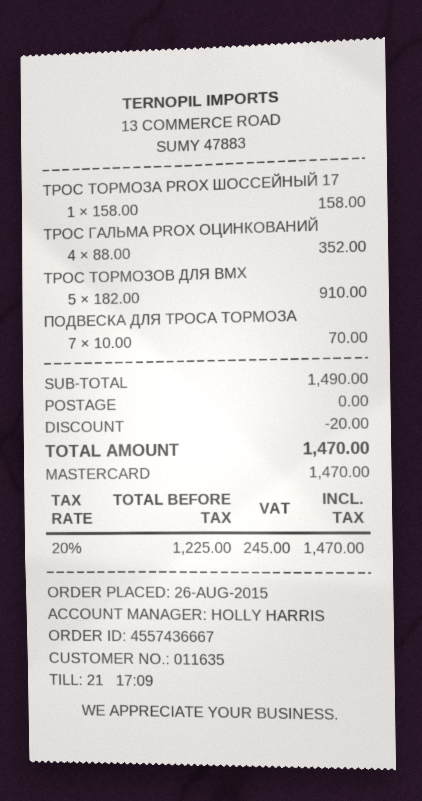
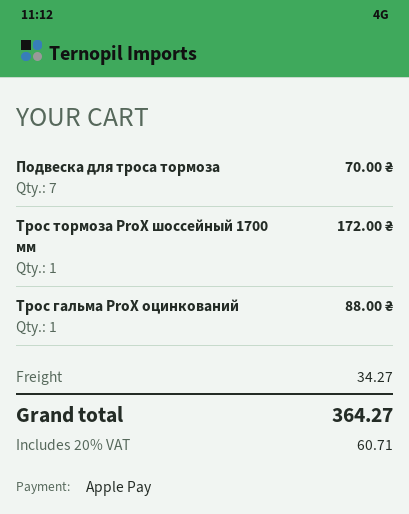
payment method: Mastercard -> Apple Pay
ТРОС ТОРМОЗА PROX ШОССЕЙНЫЙ 17: 1 for 158.00 -> 1 for 172.00
ТРОС ГАЛЬМА PROX ОЦИНКОВАНИЙ: 4 for 352.00 -> 1 for 88.00
ТРОС ТОРМОЗОВ ДЛЯ BMX: 5 for 910.00 -> none
discount: 20.00 -> none
shipping: 0.00 -> 34.27
tax: 20% = 245.00 -> 20% = 60.71
total: 1470.00 -> 364.27

